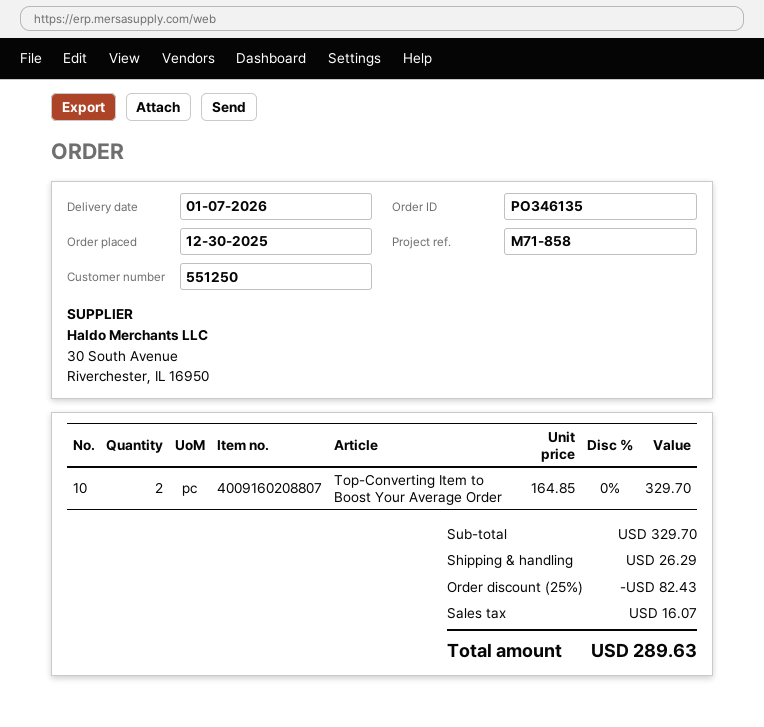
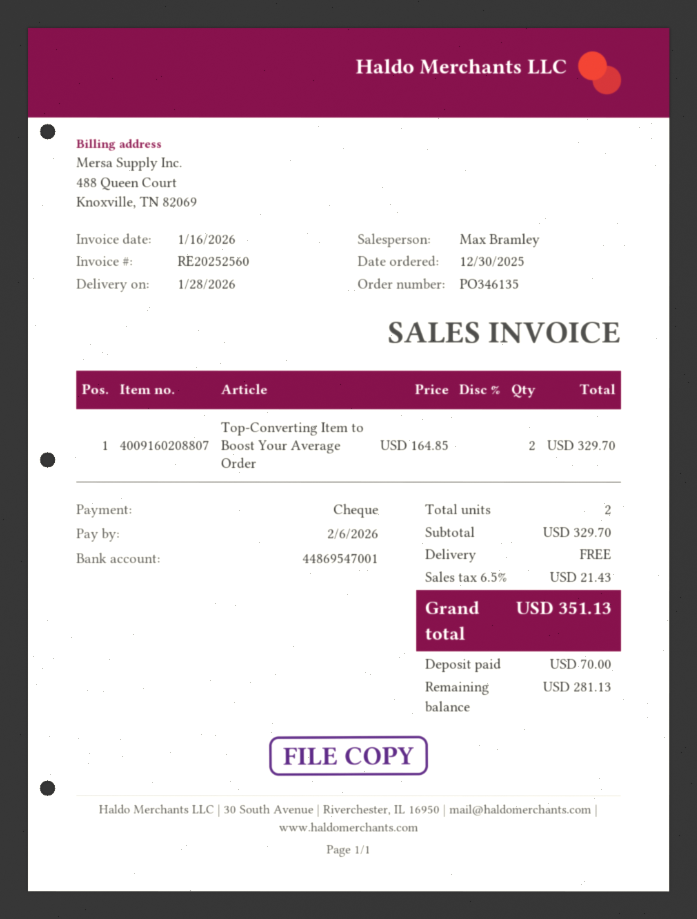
delivery date: 2026-01-07 -> 2026-01-28
discount: 25% = 82.43 -> none
shipping: 26.29 -> 0.00
tax: 16.07 -> 21.43
total: 289.63 -> 351.13

